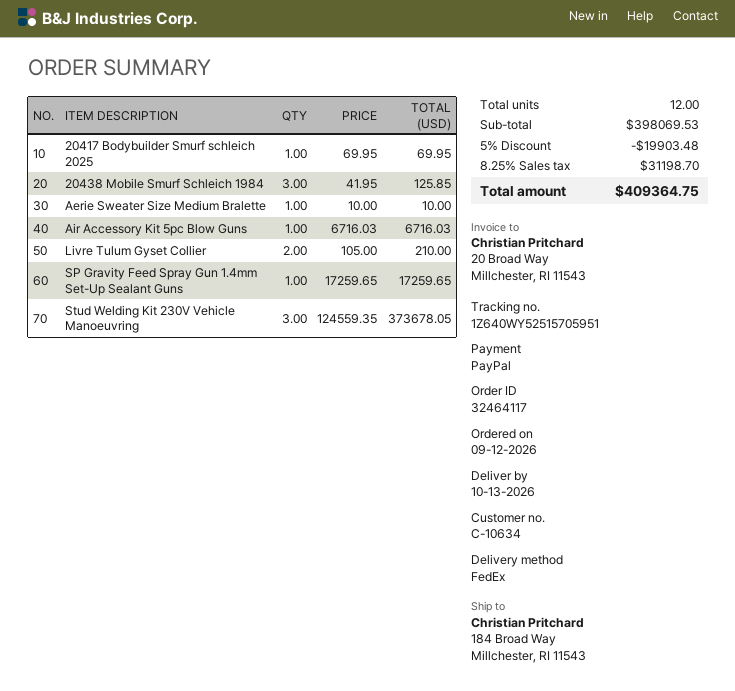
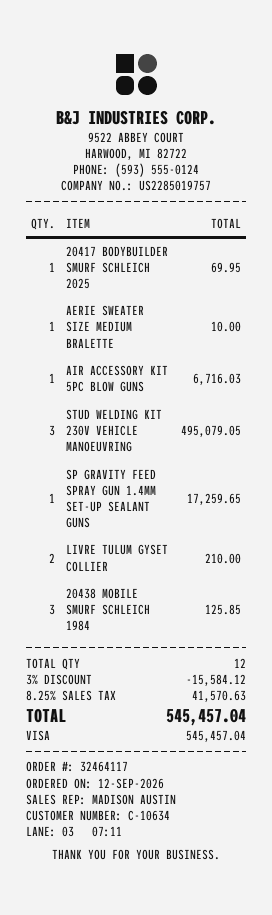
payment method: PayPal -> Visa
Stud Welding Kit 230V Vehicle Manoeuvring: 3 for 373678.05 -> 3 for 495079.05
discount: 5% = 19903.48 -> 3% = 15584.12
tax: 8.25% = 31198.70 -> 8.25% = 41570.63
total: 409364.75 -> 545457.04

